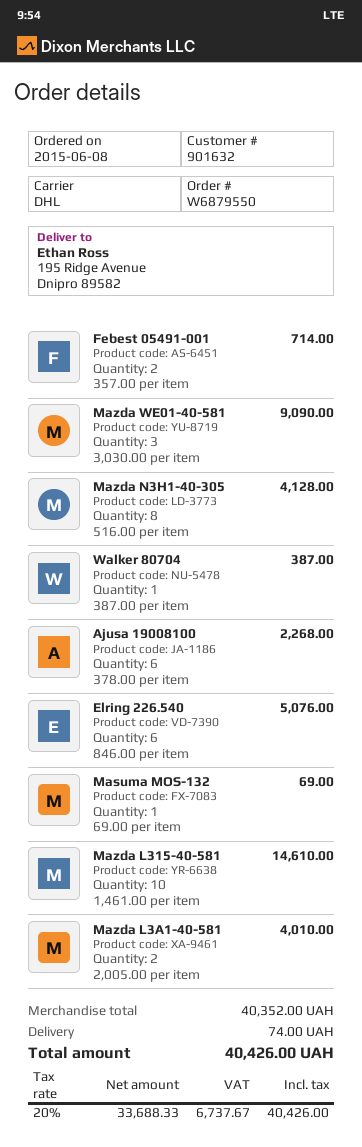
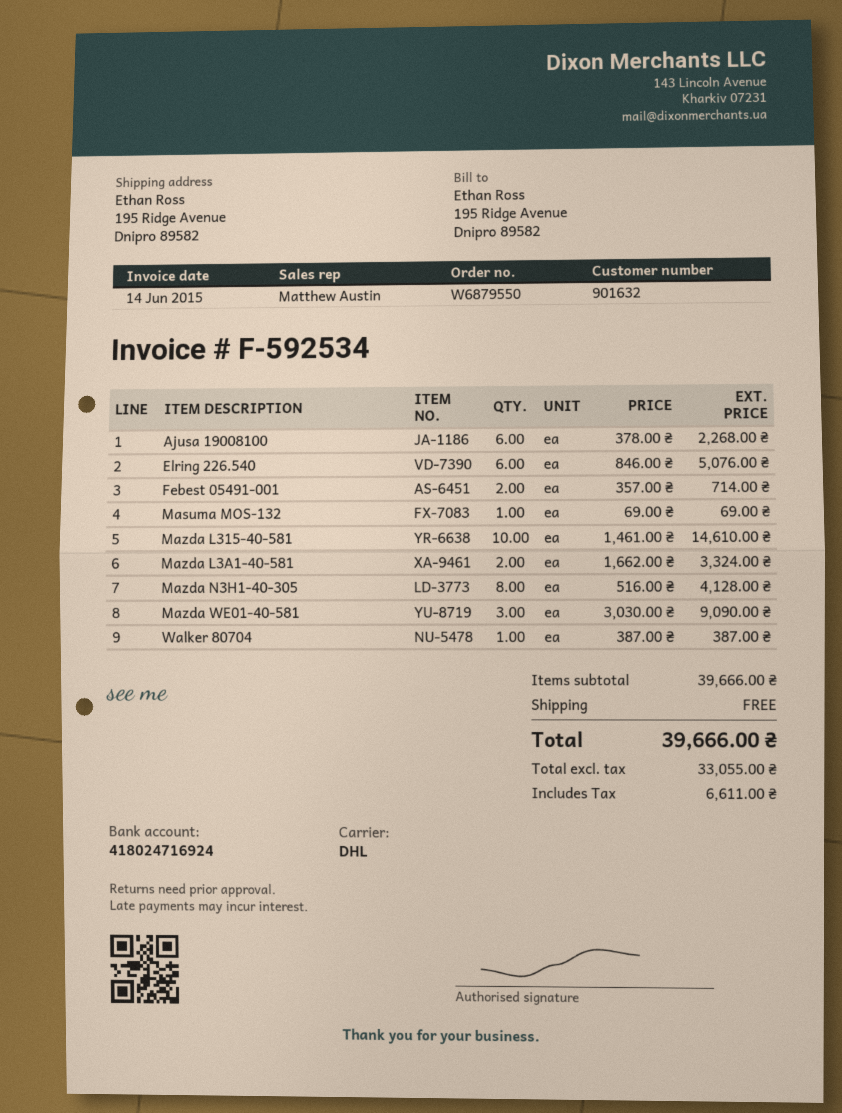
Mazda L3A1-40-581: 2 x 2005.00 = 4010.00 -> 2 x 1662.00 = 3324.00
subtotal: 40352.00 -> 39666.00
shipping: 74.00 -> 0.00
net: 33688.33 -> 33055.00
tax: 6737.67 -> 6611.00
total: 40426.00 -> 39666.00

